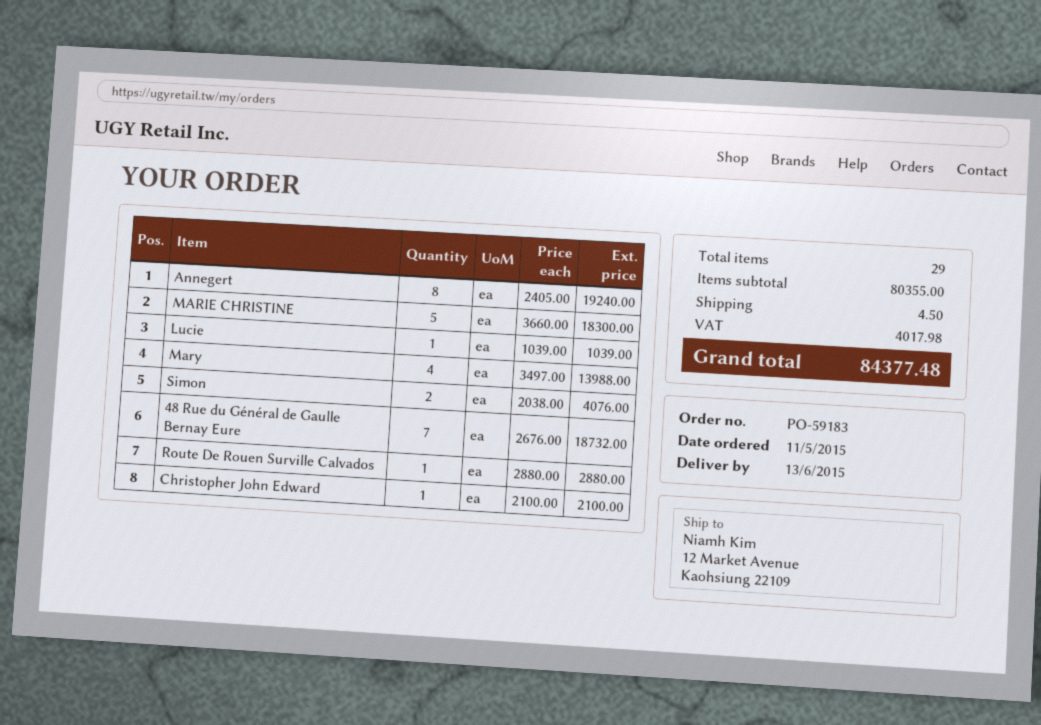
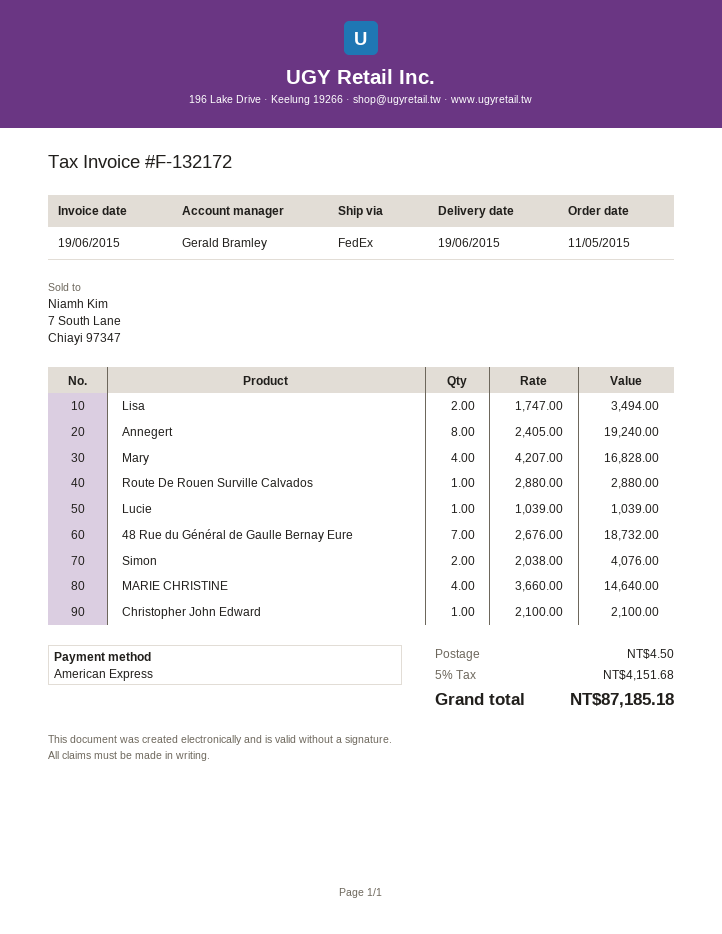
delivery date: 2015-06-13 -> 2015-06-19
MARIE CHRISTINE: 5 x 3660.00 = 18300.00 -> 4 x 3660.00 = 14640.00
Mary: 4 x 3497.00 = 13988.00 -> 4 x 4207.00 = 16828.00
Lisa: none -> 2 x 1747.00 = 3494.00
tax: 4017.98 -> 4151.68
total: 84377.48 -> 87185.18

